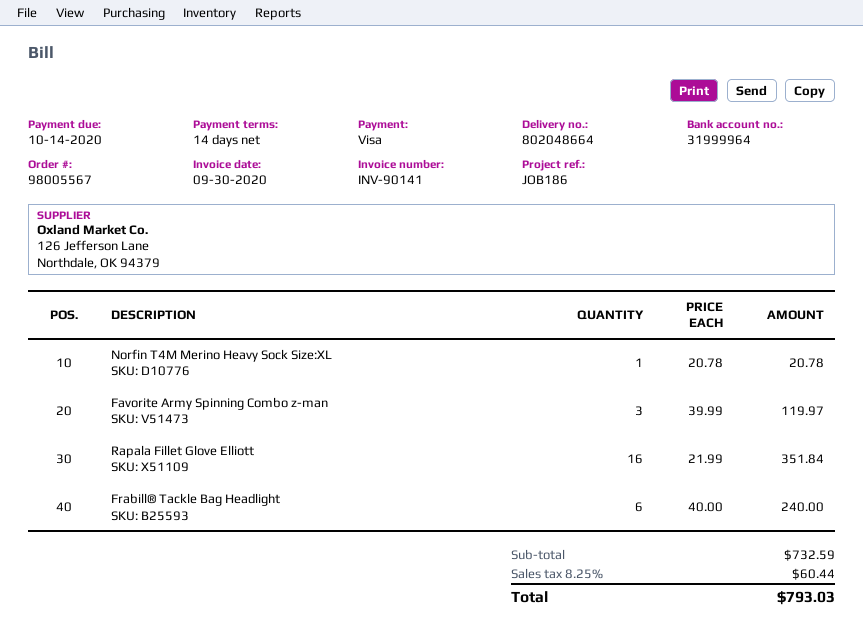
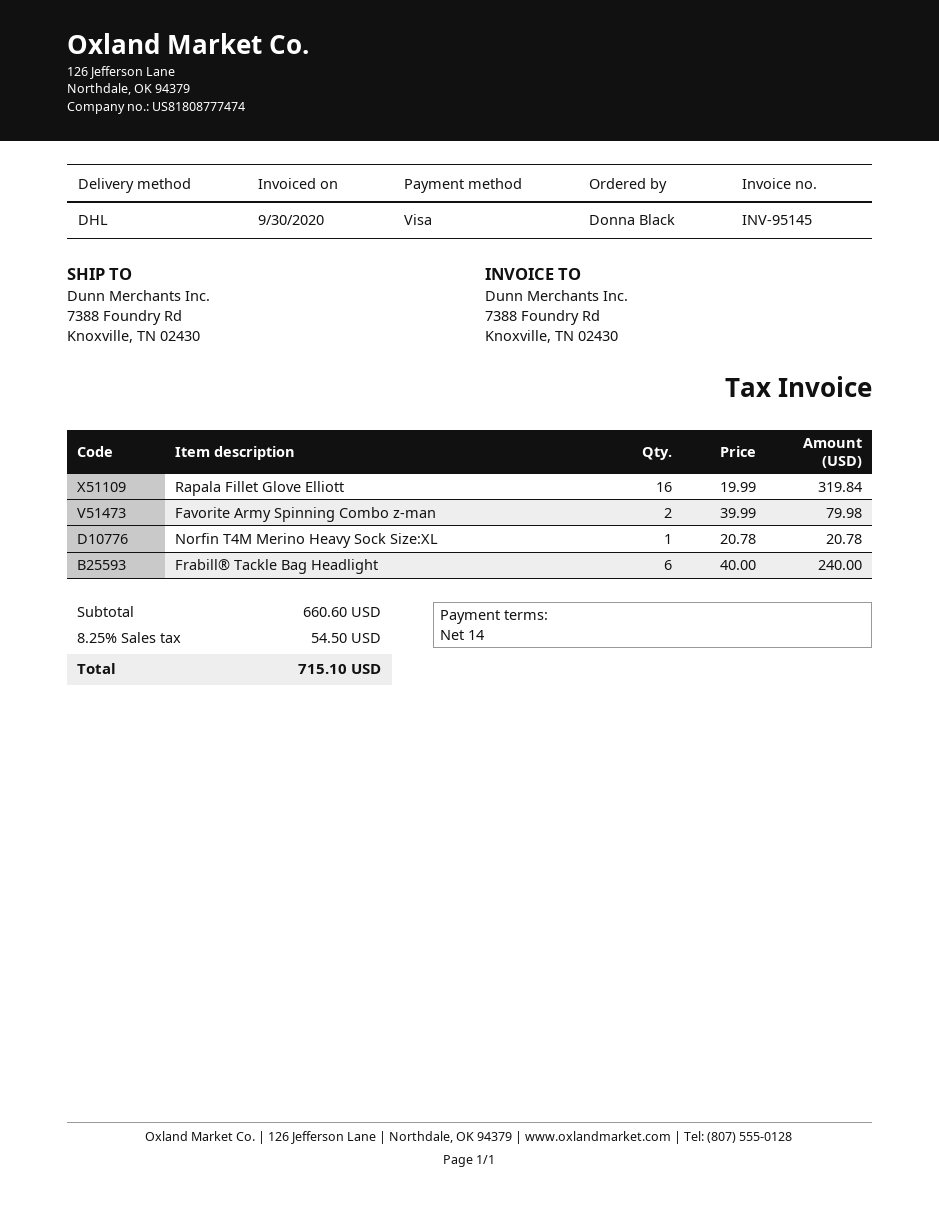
invoice number: INV-90141 -> INV-95145
Favorite Army Spinning Combo z-man: 3 x 39.99 = 119.97 -> 2 x 39.99 = 79.98
Rapala Fillet Glove Elliott: 16 x 21.99 = 351.84 -> 16 x 19.99 = 319.84
subtotal: 732.59 -> 660.60
tax: 8.25% = 60.44 -> 8.25% = 54.50
total: 793.03 -> 715.10

